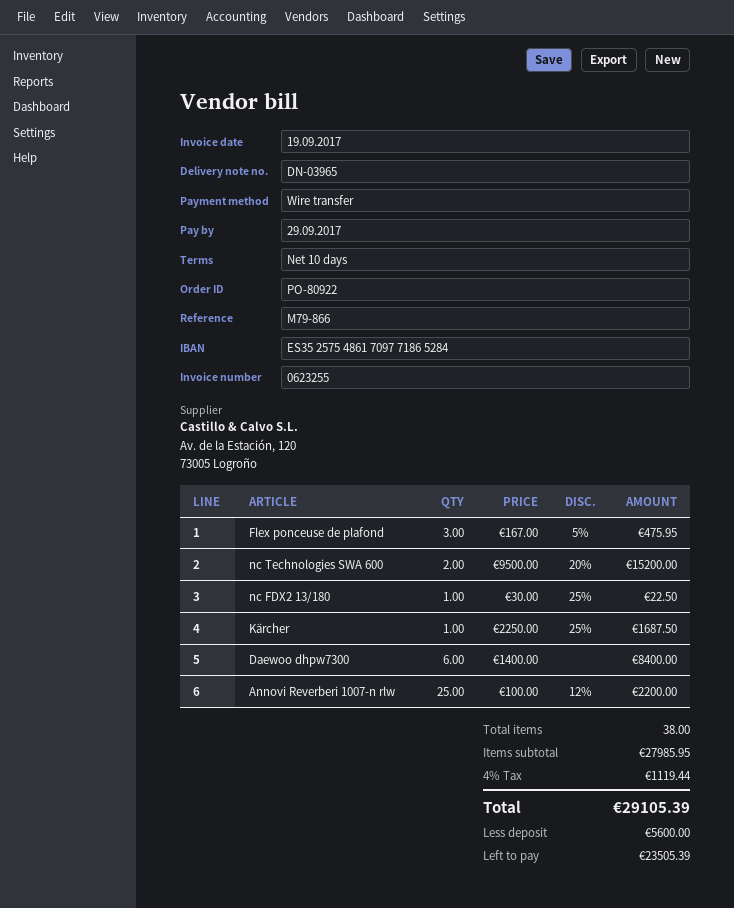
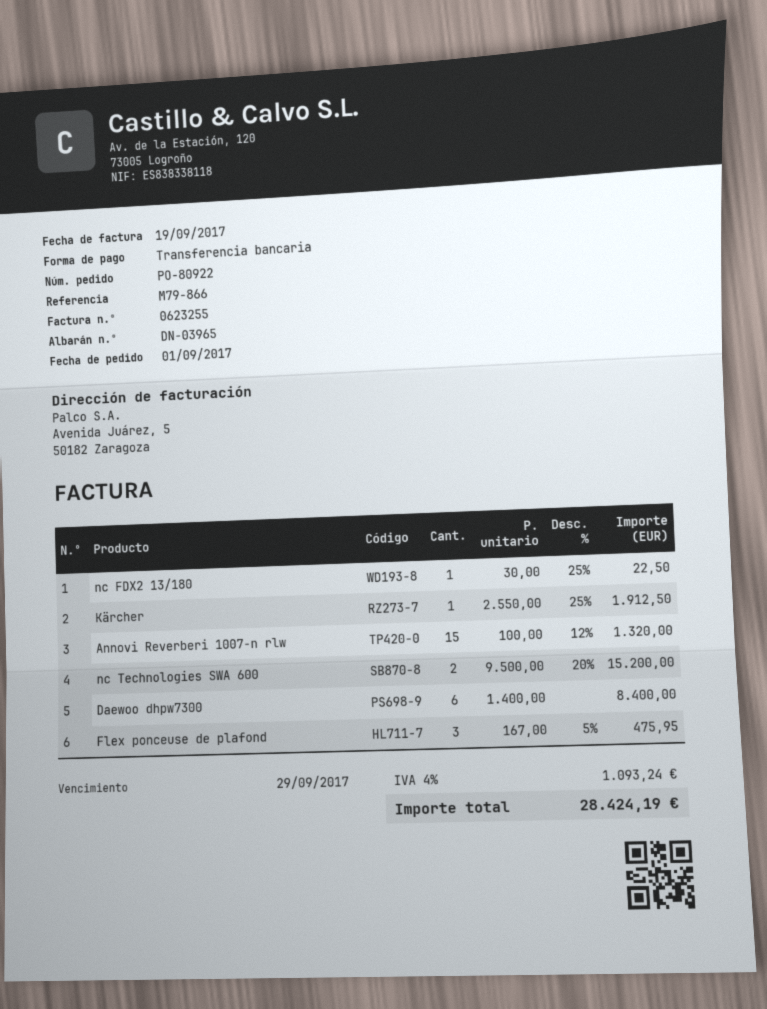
Kärcher: 1 x 2250.00 - 25% = 1687.50 -> 1 x 2550.00 - 25% = 1912.50
Annovi Reverberi 1007-n rlw: 25 x 100.00 - 12% = 2200.00 -> 15 x 100.00 - 12% = 1320.00
tax: 4% = 1119.44 -> 4% = 1093.24
total: 29105.39 -> 28424.19

